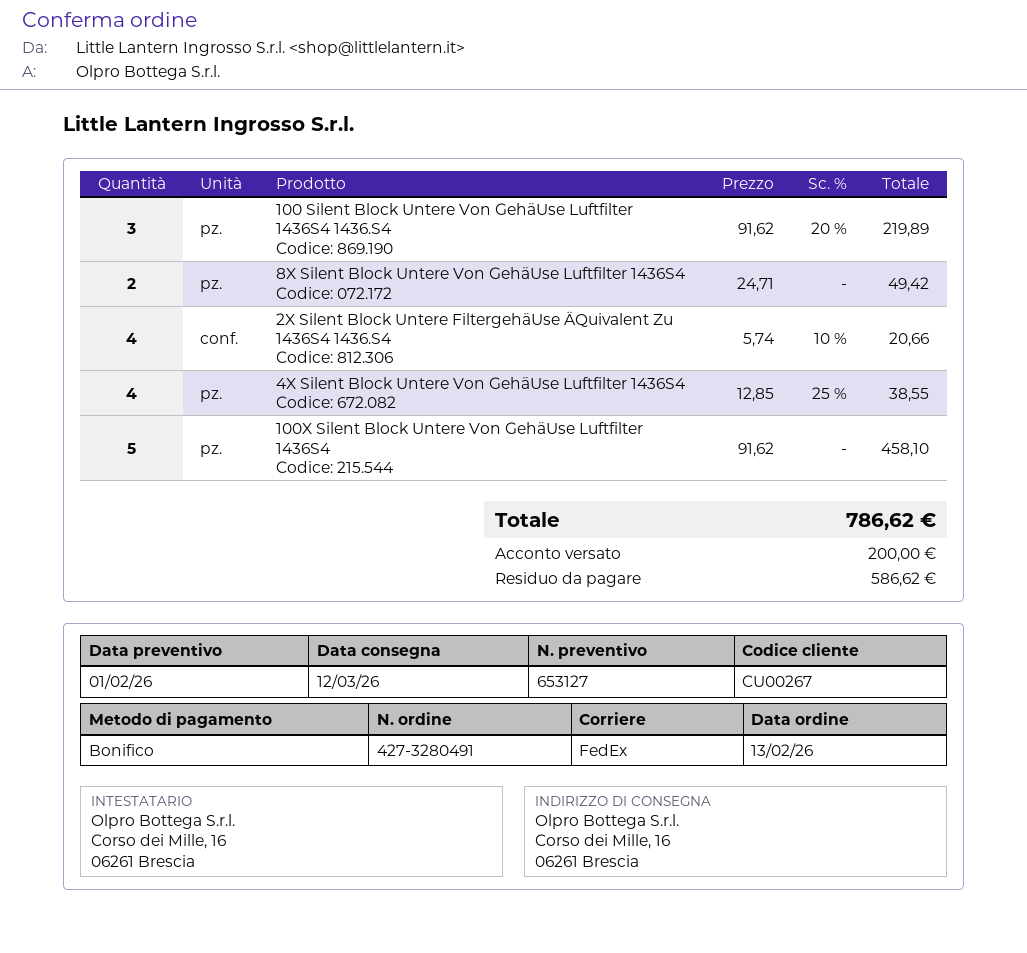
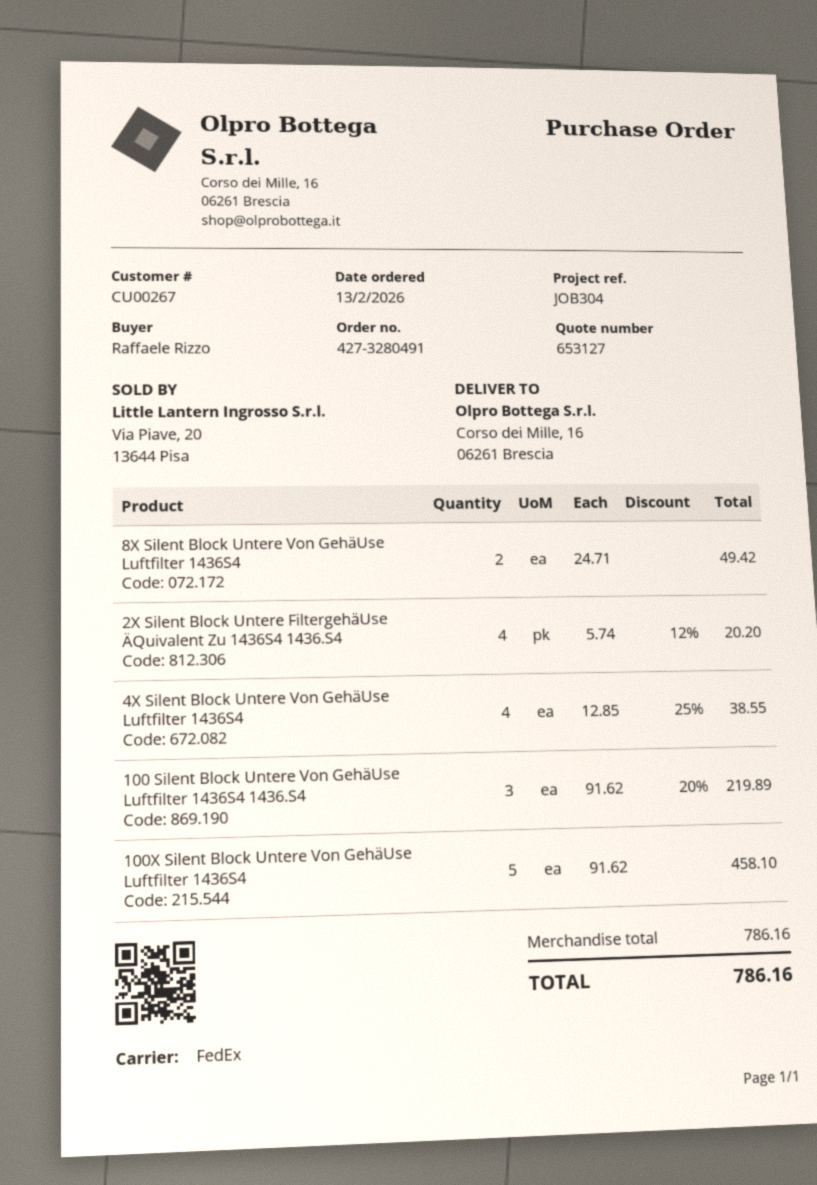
2X Silent Block Untere FiltergehäUse ÄQuivalent Zu 1436S4 1436.S4: 4 x 5.74 - 10% = 20.66 -> 4 x 5.74 - 12% = 20.20
total: 786.62 -> 786.16

